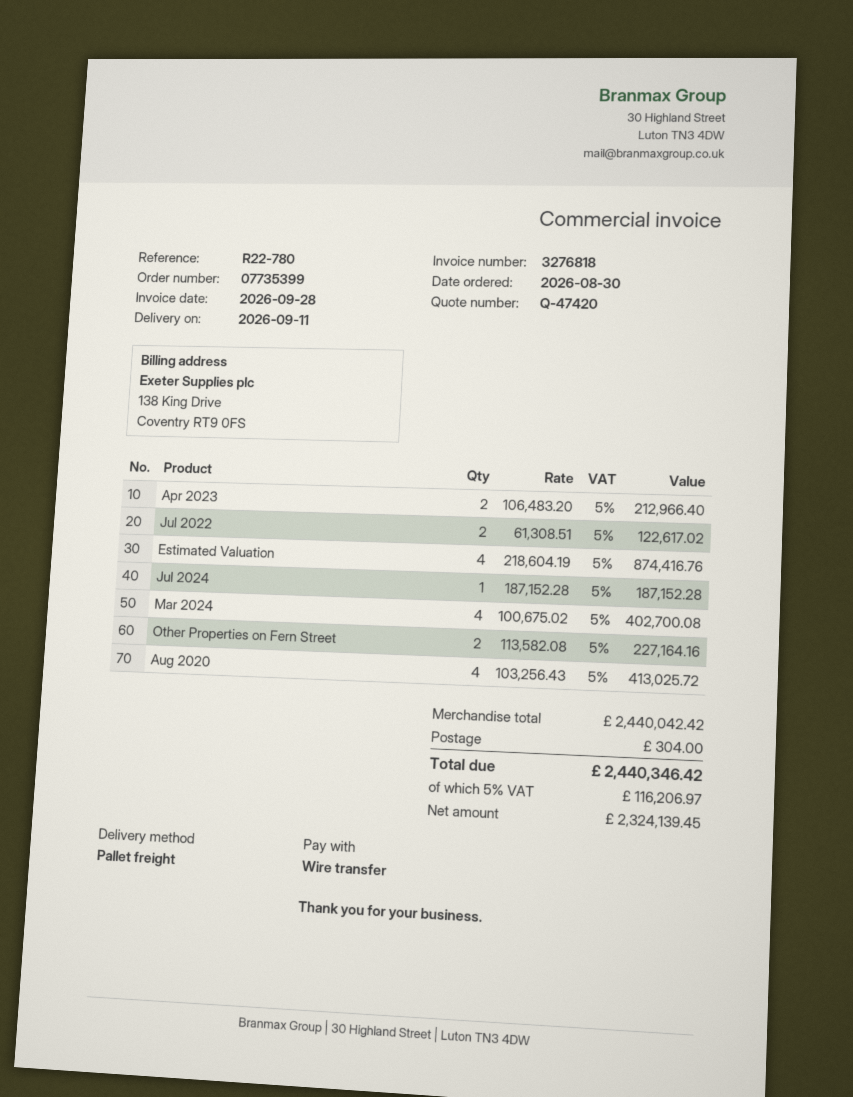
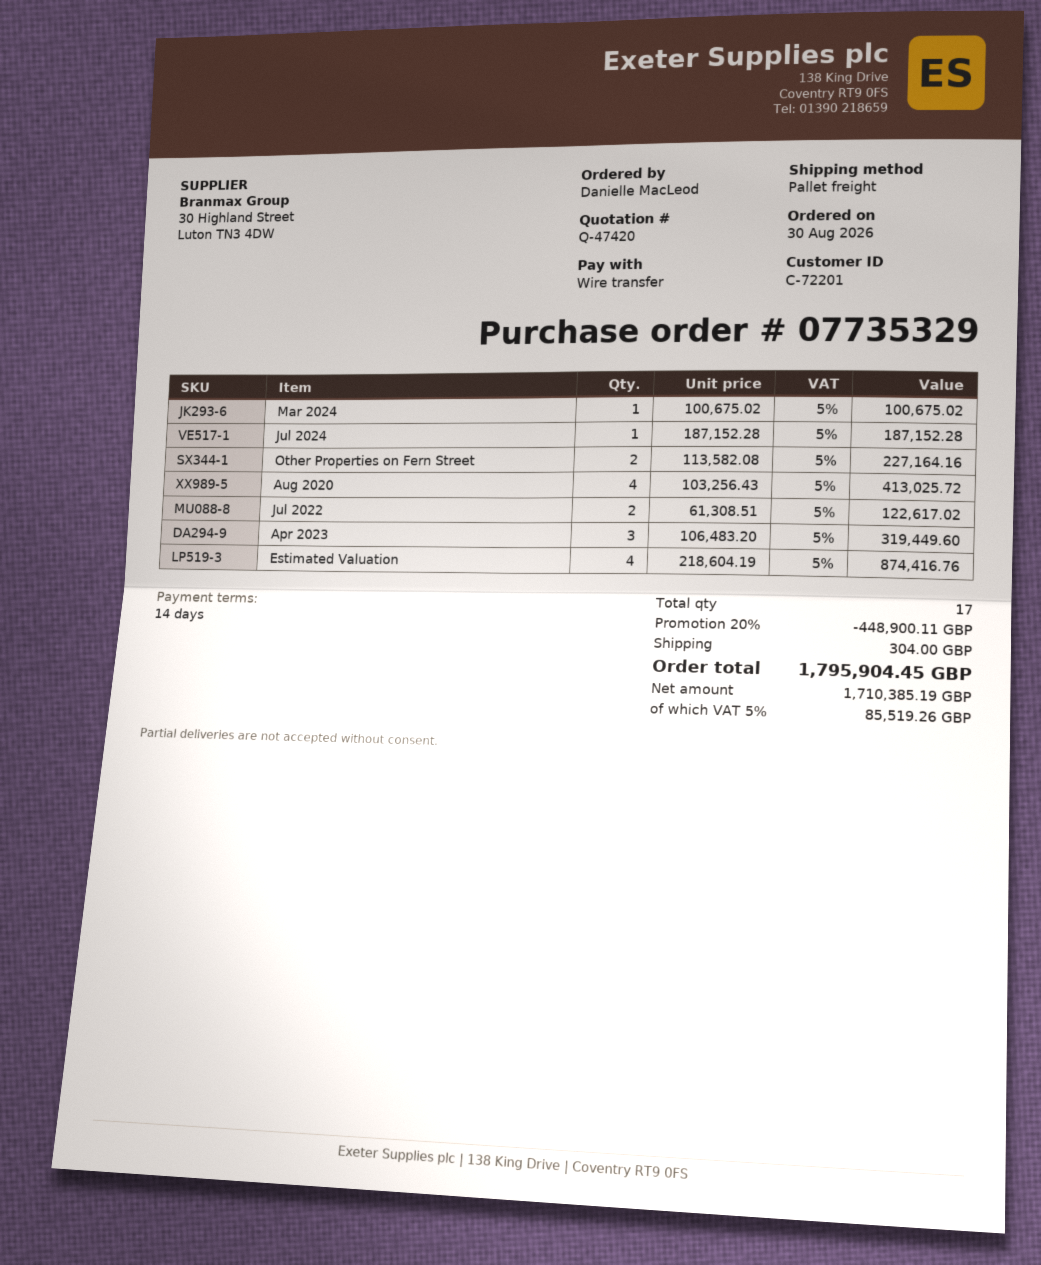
order number: 07735399 -> 07735329
Apr 2023: 2 x 106483.20 = 212966.40 -> 3 x 106483.20 = 319449.60
Mar 2024: 4 x 100675.02 = 402700.08 -> 1 x 100675.02 = 100675.02
discount: none -> 20% = 448900.11
net: 2324139.45 -> 1710385.19
tax: 5% = 116206.97 -> 5% = 85519.26
total: 2440346.42 -> 1795904.45

